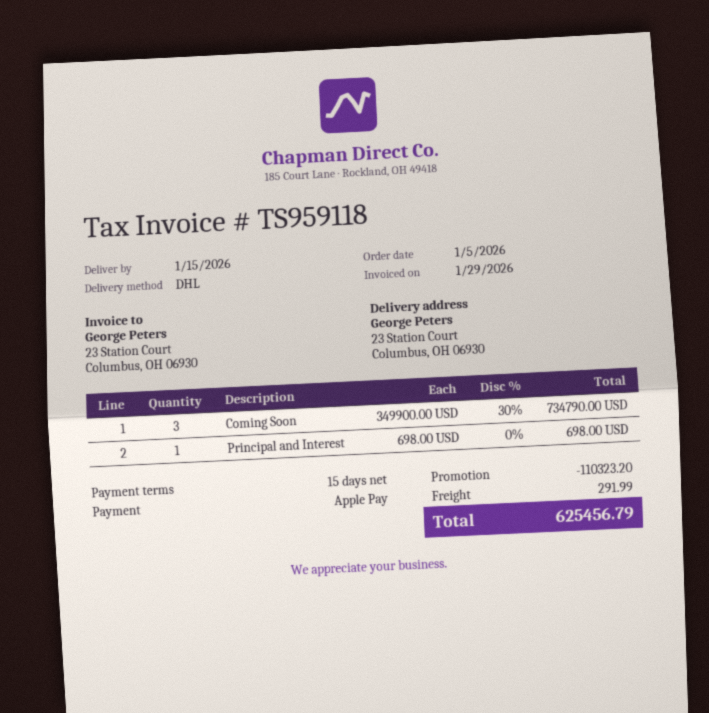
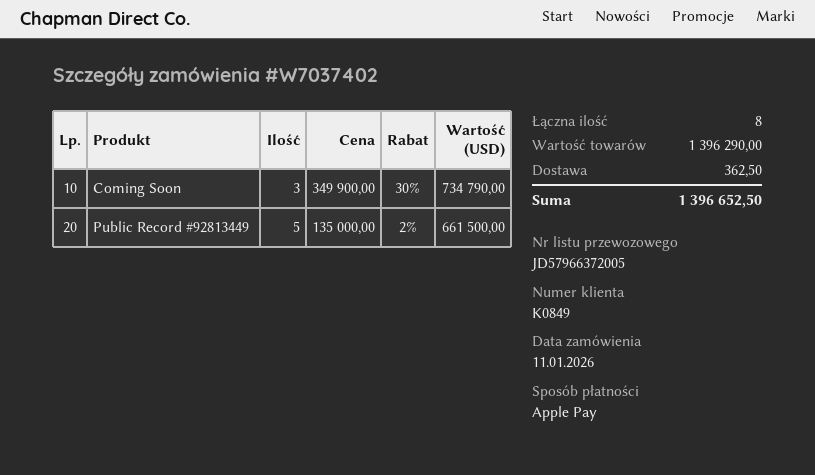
order date: 2026-01-05 -> 2026-01-11
Principal and Interest: 1 x 698.00 = 698.00 -> none
Public Record #92813449: none -> 5 x 135000.00 - 2% = 661500.00
discount: 110323.20 -> none
shipping: 291.99 -> 362.50
total: 625456.79 -> 1396652.50

